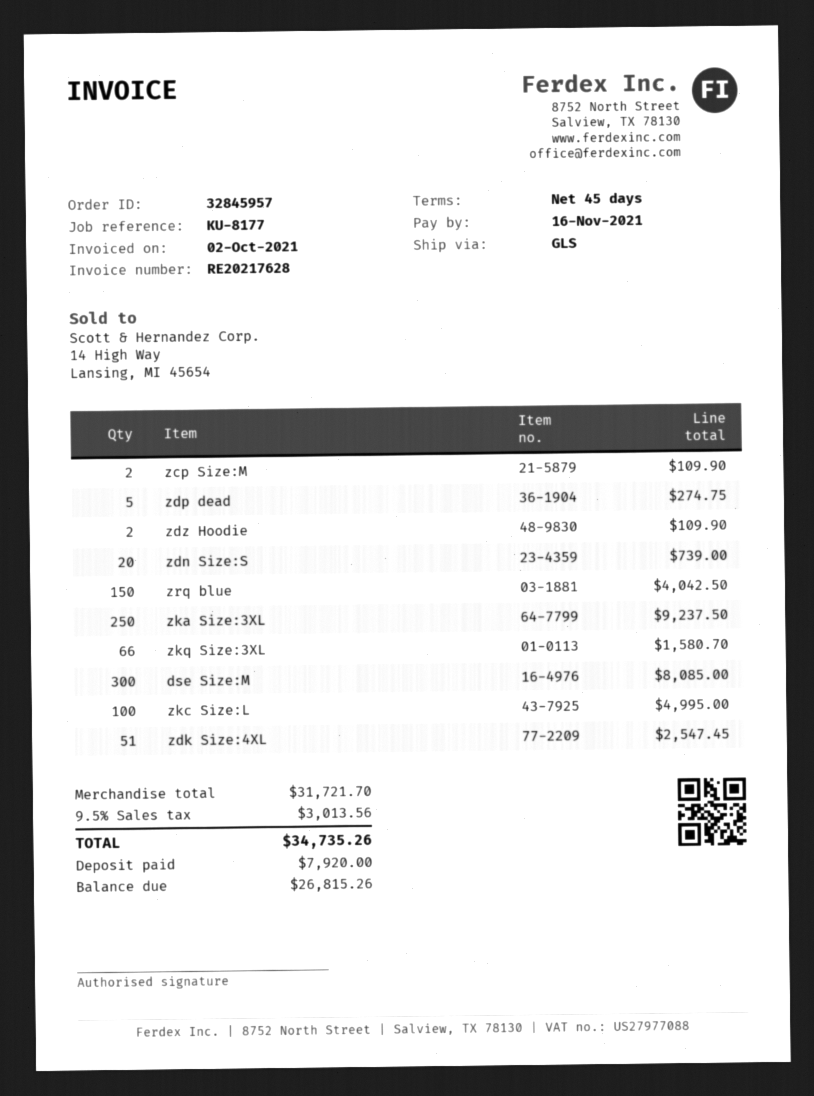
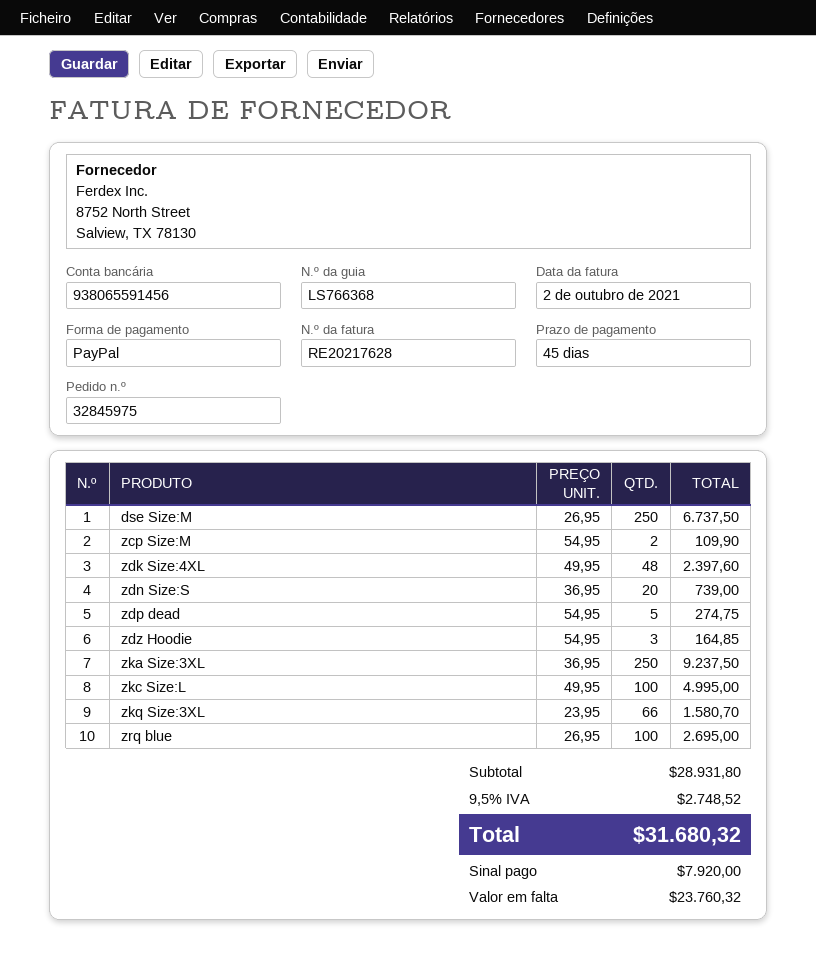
order number: 32845957 -> 32845975
zdz Hoodie: 2 for 109.90 -> 3 for 164.85
zrq blue: 150 for 4042.50 -> 100 for 2695.00
dse Size:M: 300 for 8085.00 -> 250 for 6737.50
zdk Size:4XL: 51 for 2547.45 -> 48 for 2397.60
subtotal: 31721.70 -> 28931.80
tax: 9.5% = 3013.56 -> 9.5% = 2748.52
total: 34735.26 -> 31680.32
balance: 26815.26 -> 23760.32

